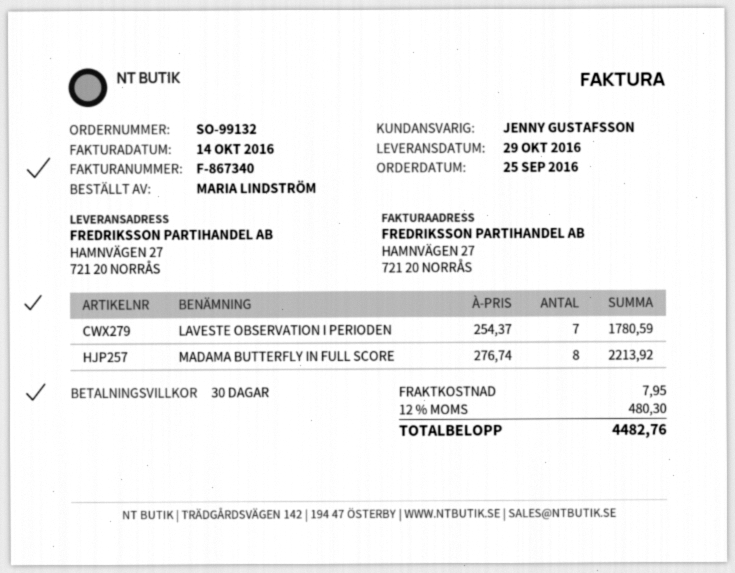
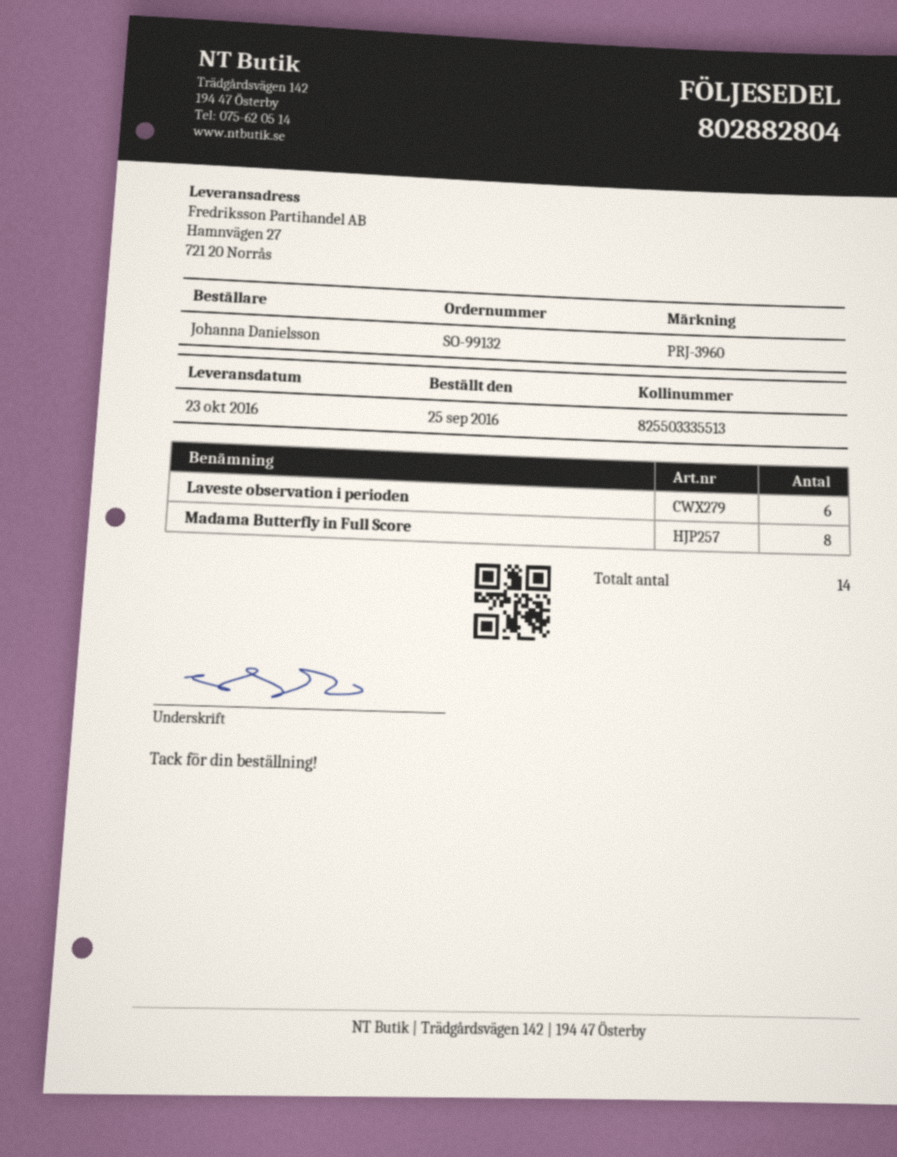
delivery date: 2016-10-29 -> 2016-10-23
ordered by: MARIA LINDSTRÖM -> Johanna Danielsson
LAVESTE OBSERVATION I PERIODEN: 7 -> 6

